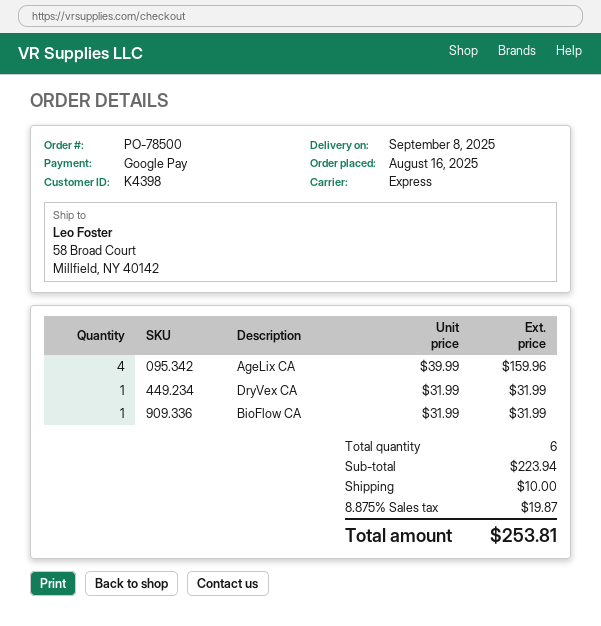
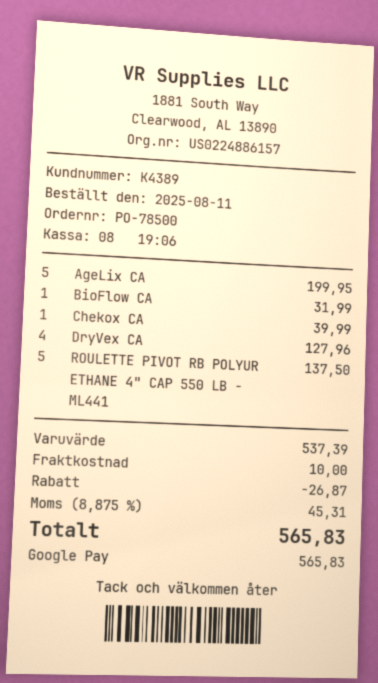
order date: 2025-08-16 -> 2025-08-11
customer number: K4398 -> K4389
AgeLix CA: 4 for 159.96 -> 5 for 199.95
DryVex CA: 1 for 31.99 -> 4 for 127.96
Chekox CA: none -> 1 for 39.99
ROULETTE PIVOT RB POLYUR ETHANE 4" CAP 550 LB - ML441: none -> 5 for 137.50
subtotal: 223.94 -> 537.39
discount: none -> 26.87
tax: 8.875% = 19.87 -> 8.875% = 45.31
total: 253.81 -> 565.83

